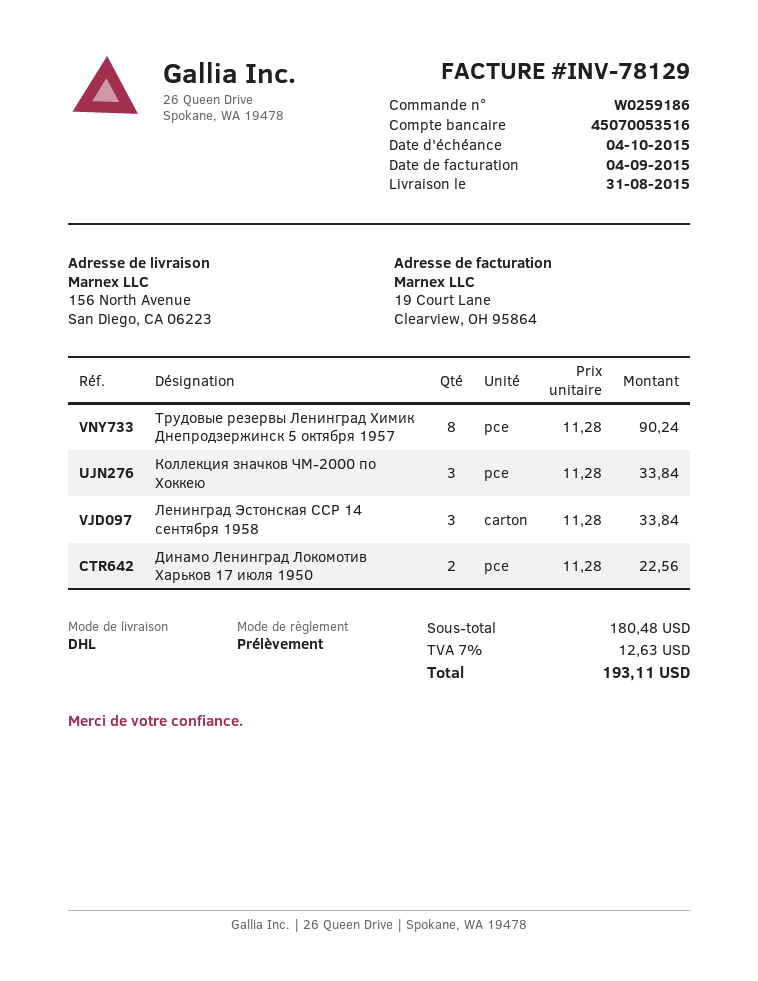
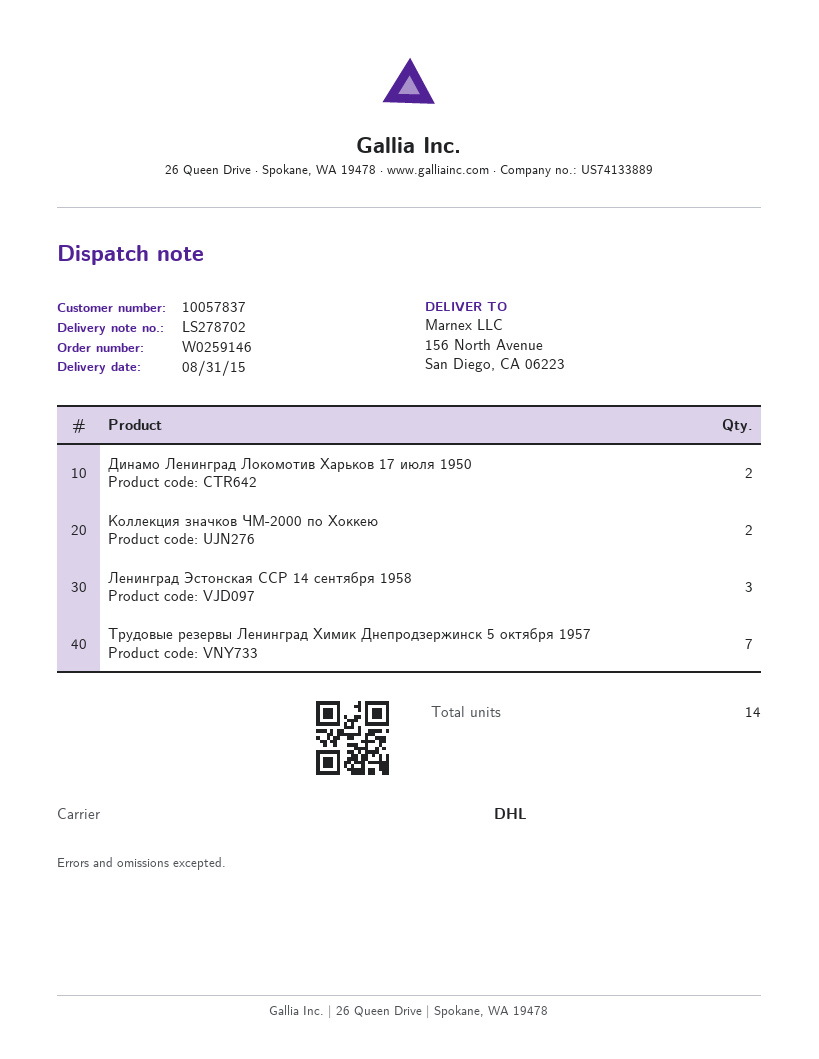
order number: W0259186 -> W0259146
Трудовые резервы Ленинград Химик Днепродзержинск 5 октября 1957: 8 -> 7
Коллекция значков ЧМ-2000 по Хоккею: 3 -> 2

